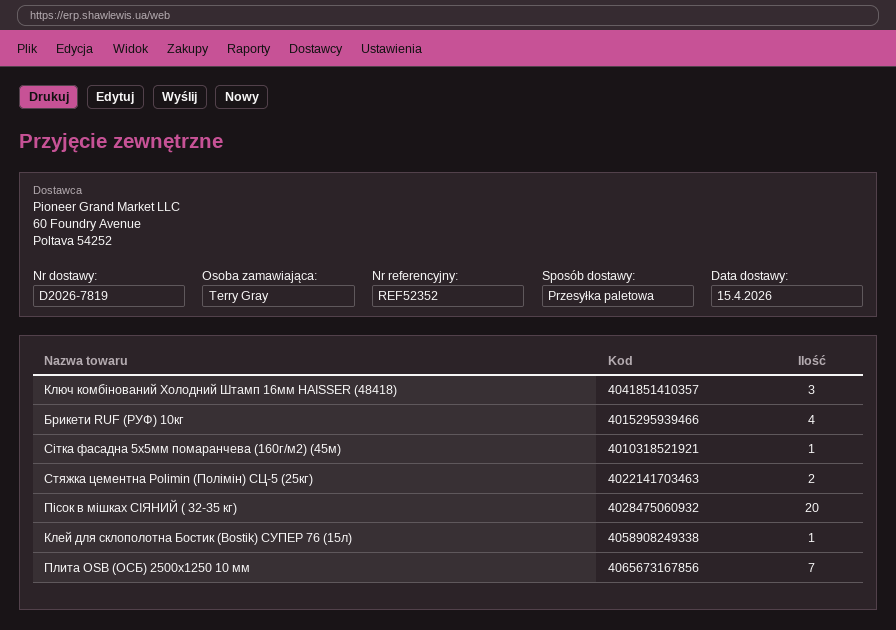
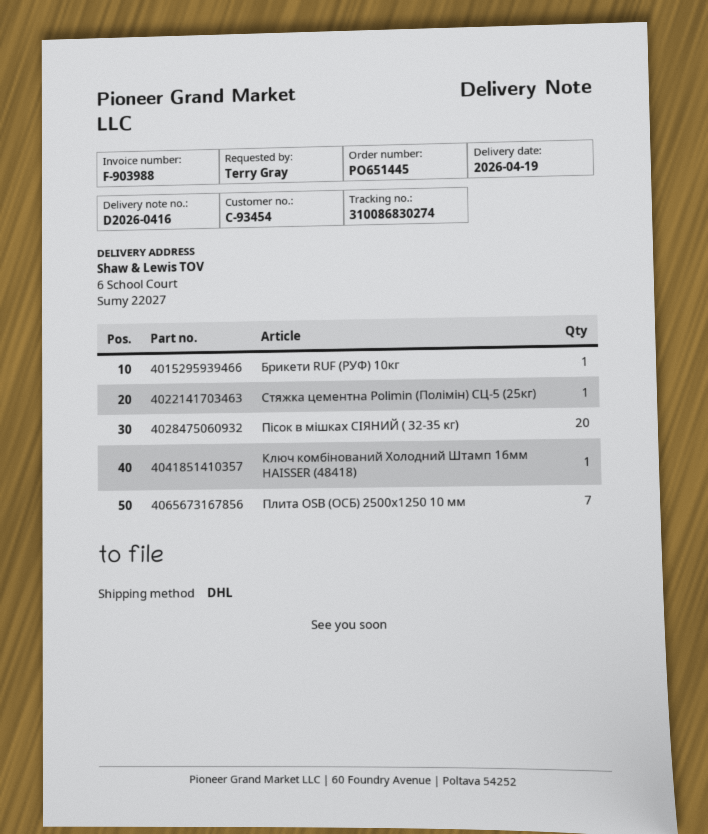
delivery note number: D2026-7819 -> D2026-0416
delivery date: 2026-04-15 -> 2026-04-19
shipping method: pallet freight -> DHL
Ключ комбiнований Холодний Штамп 16мм HAISSER (48418): 3 -> 1
Брикети RUF (РУФ) 10кг: 4 -> 1
Сітка фасадна 5х5мм помаранчева (160г/м2) (45м): 1 -> none
Стяжка цементна Polimin (Полімін) СЦ-5 (25кг): 2 -> 1
Клей для склополотна Бостик (Bostik) СУПЕР 76 (15л): 1 -> none

